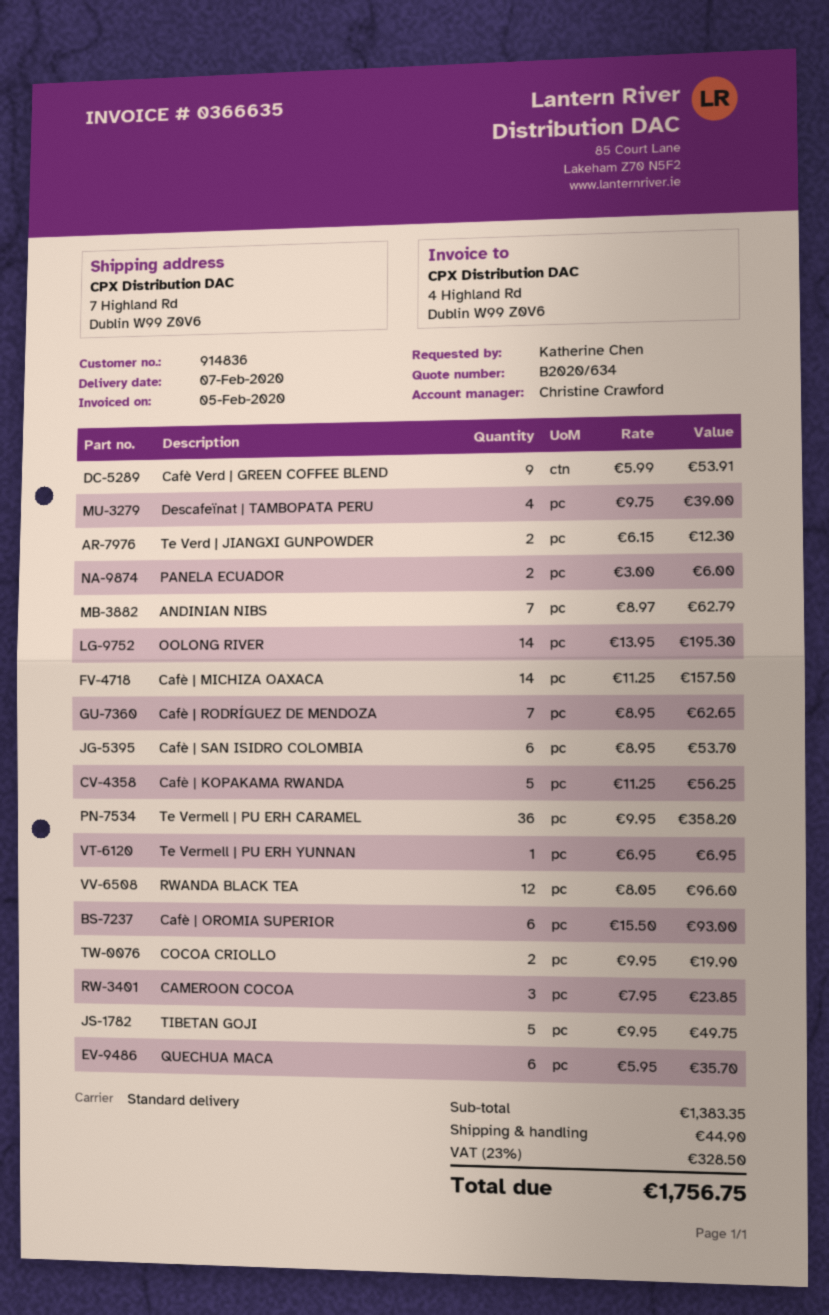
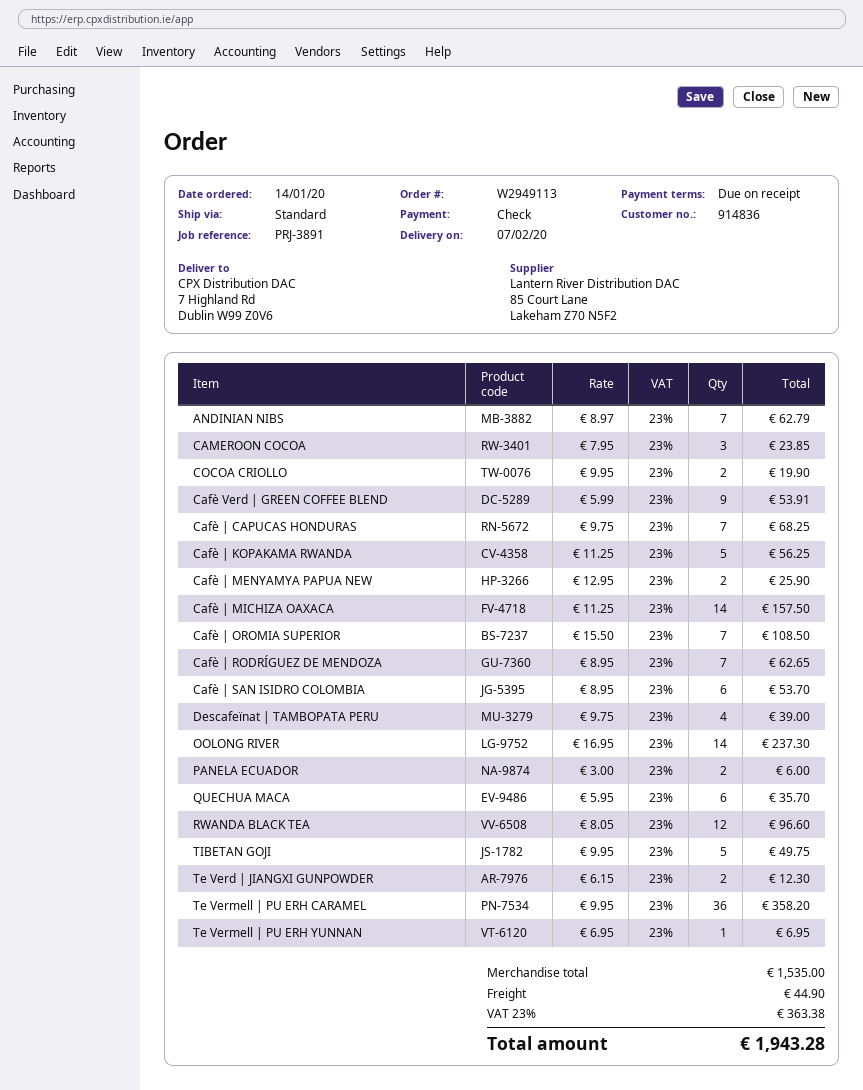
OOLONG RIVER: 14 x 13.95 = 195.30 -> 14 x 16.95 = 237.30
Cafè | OROMIA SUPERIOR: 6 x 15.50 = 93.00 -> 7 x 15.50 = 108.50
Cafè | CAPUCAS HONDURAS: none -> 7 x 9.75 = 68.25
Cafè | MENYAMYA PAPUA NEW: none -> 2 x 12.95 = 25.90
subtotal: 1383.35 -> 1535.00
tax: 23% = 328.50 -> 23% = 363.38
total: 1756.75 -> 1943.28

